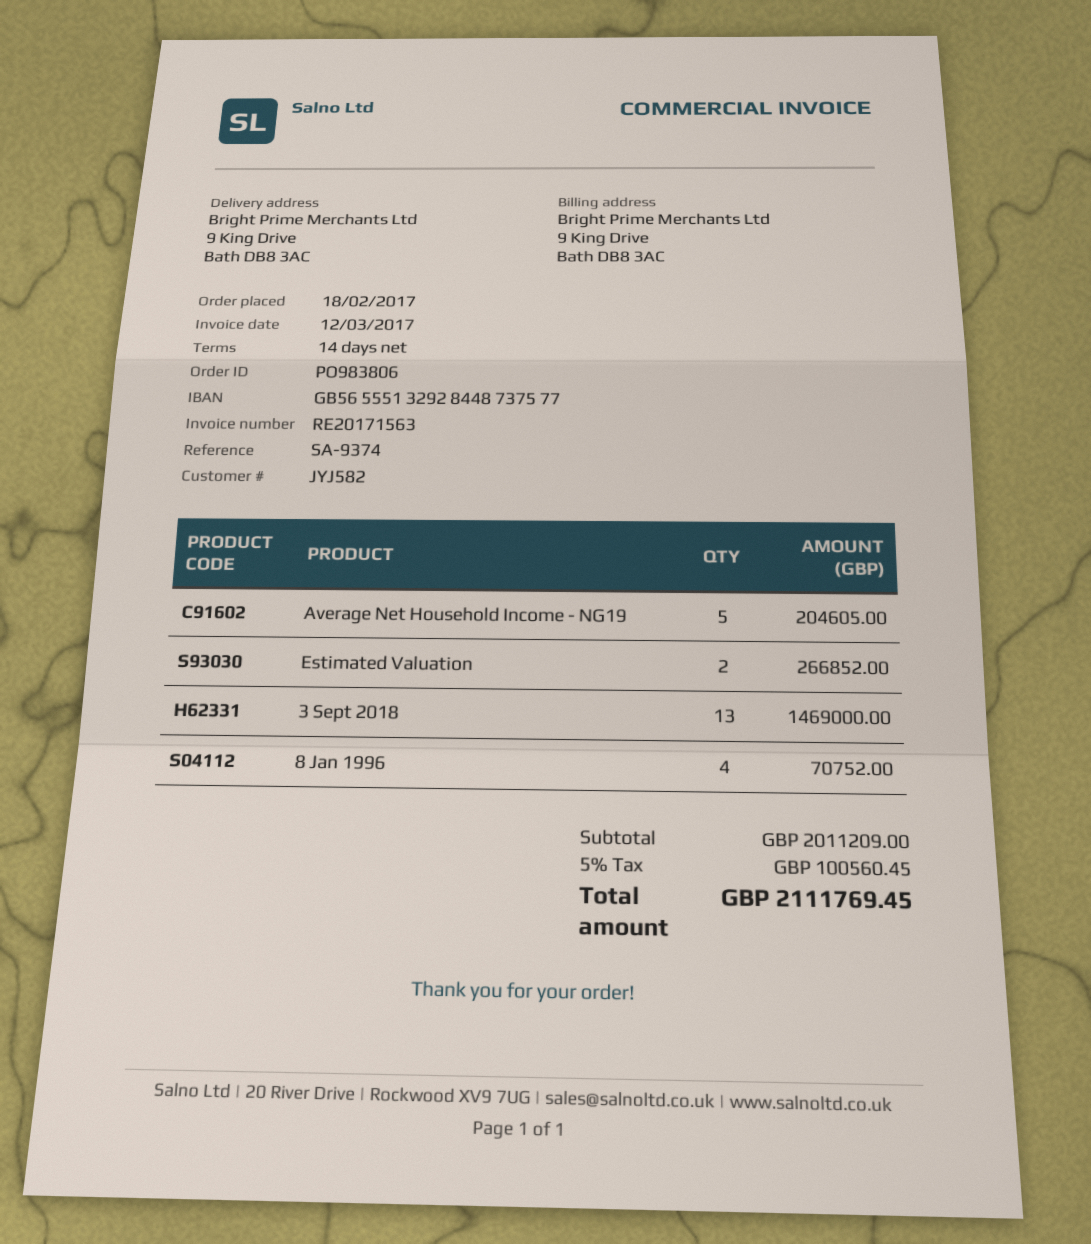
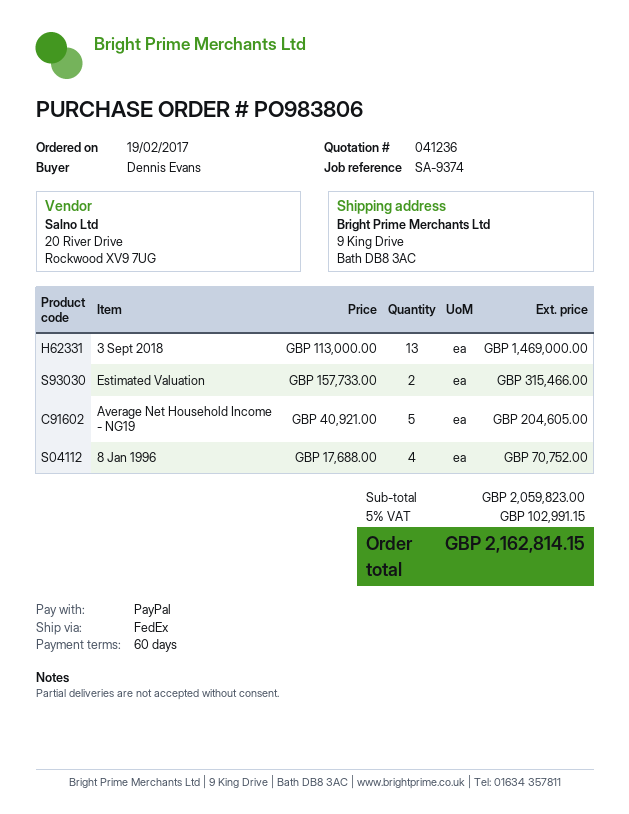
order date: 2017-02-18 -> 2017-02-19
payment terms: 14 days -> 60 days
Estimated Valuation: 2 for 266852.00 -> 2 for 315466.00
subtotal: 2011209.00 -> 2059823.00
tax: 5% = 100560.45 -> 5% = 102991.15
total: 2111769.45 -> 2162814.15

